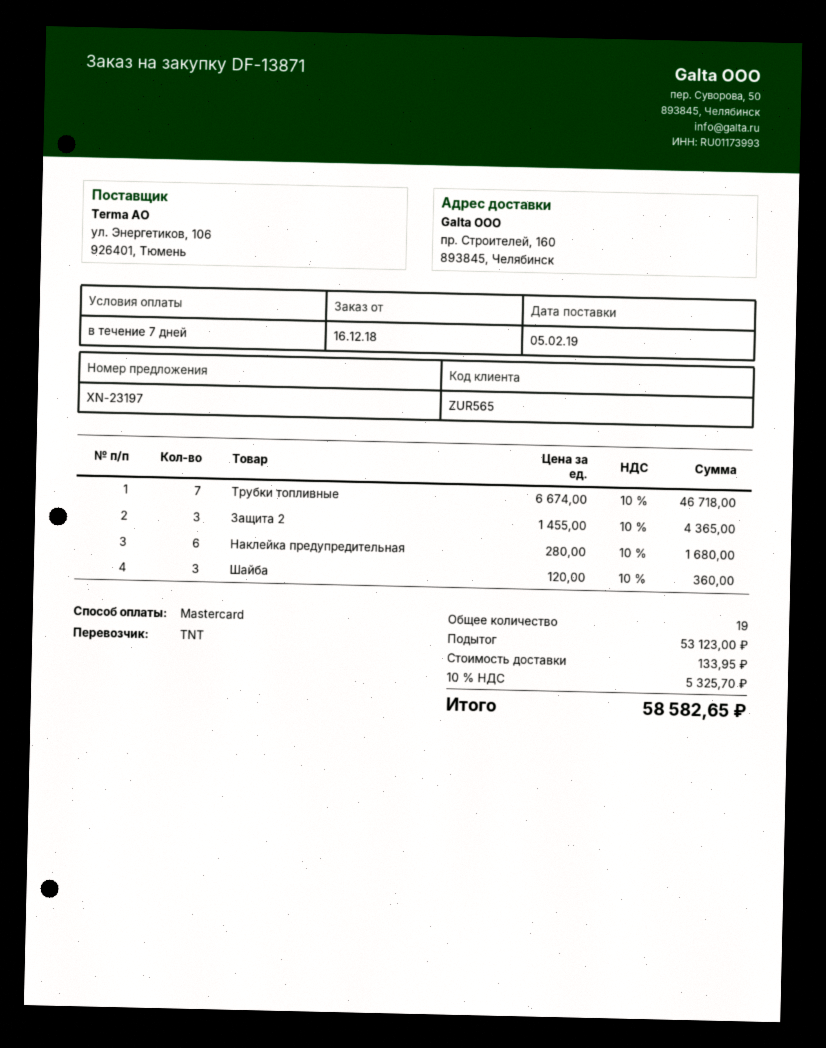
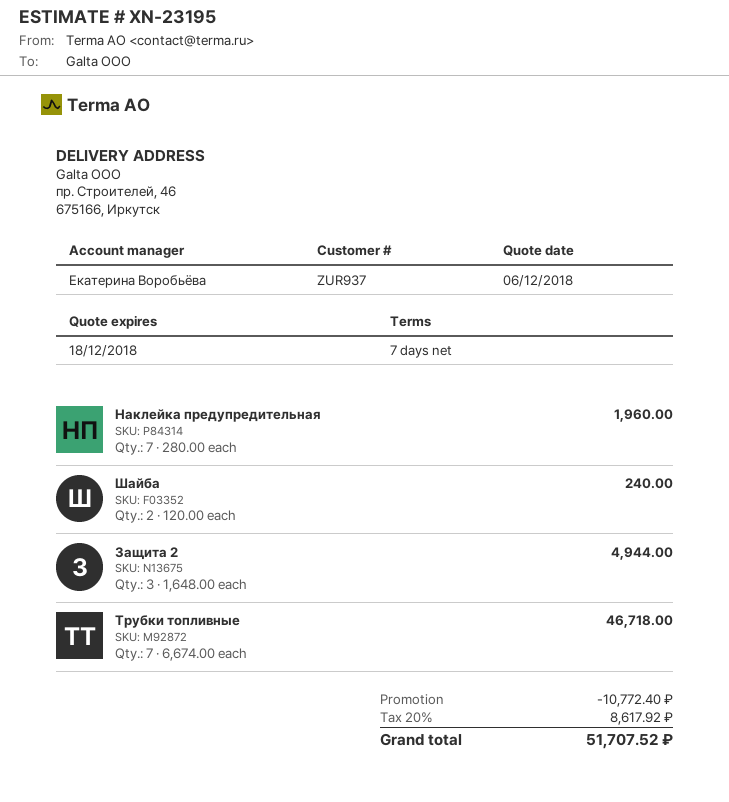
quote number: XN-23197 -> XN-23195
customer number: ZUR565 -> ZUR937
ship to: пр. Строителей, 160, 893845, Челябинск -> пр. Строителей, 46, 675166, Иркутск
Защита 2: 3 x 1455.00 = 4365.00 -> 3 x 1648.00 = 4944.00
Наклейка предупредительная: 6 x 280.00 = 1680.00 -> 7 x 280.00 = 1960.00
Шайба: 3 x 120.00 = 360.00 -> 2 x 120.00 = 240.00
discount: none -> 10772.40
shipping: 133.95 -> none
tax: 10% = 5325.70 -> 20% = 8617.92
total: 58582.65 -> 51707.52

